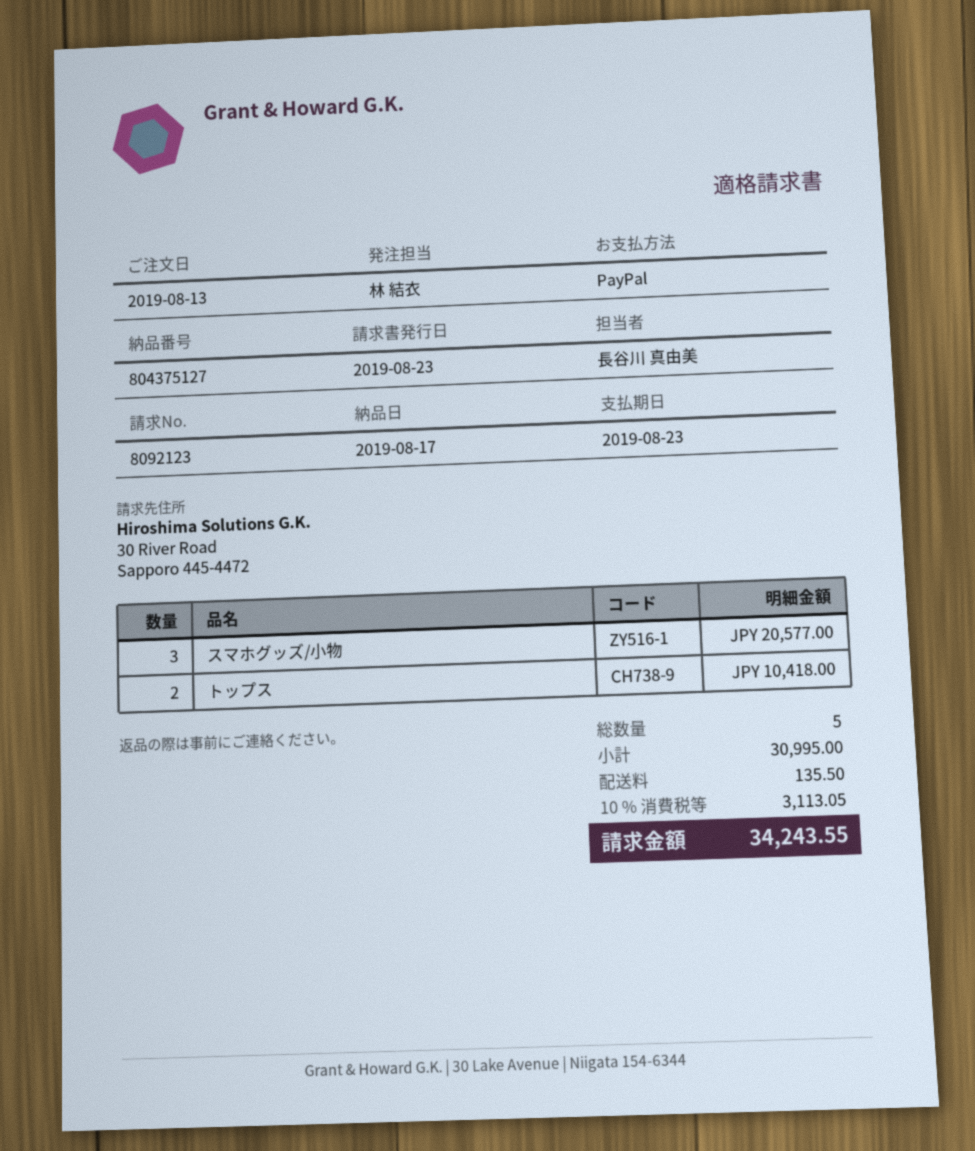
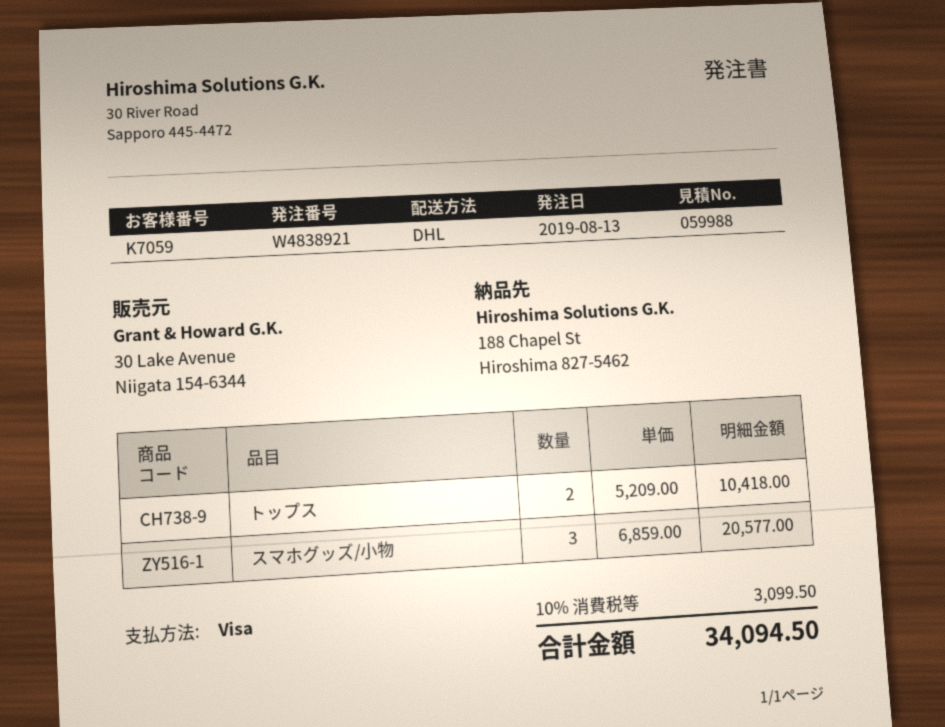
payment method: PayPal -> Visa
shipping: 135.50 -> none
tax: 10% = 3113.05 -> 10% = 3099.50
total: 34243.55 -> 34094.50

